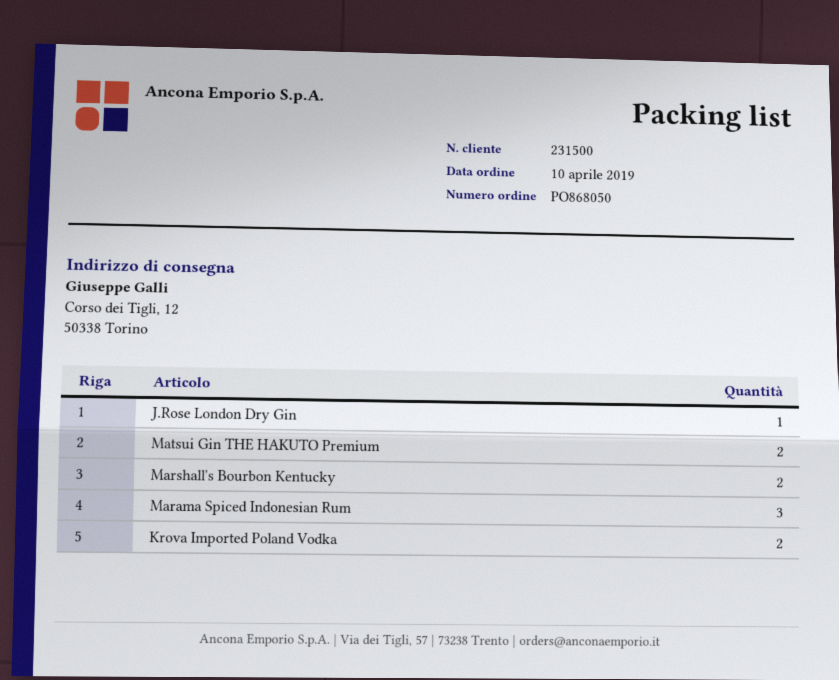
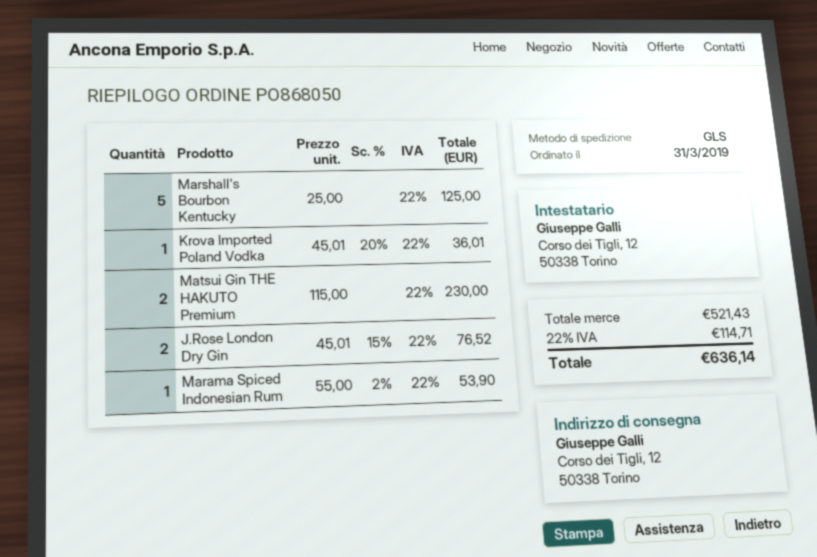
order date: 2019-04-10 -> 2019-03-31
J.Rose London Dry Gin: 1 -> 2
Marshall's Bourbon Kentucky: 2 -> 5
Marama Spiced Indonesian Rum: 3 -> 1
Krova Imported Poland Vodka: 2 -> 1

